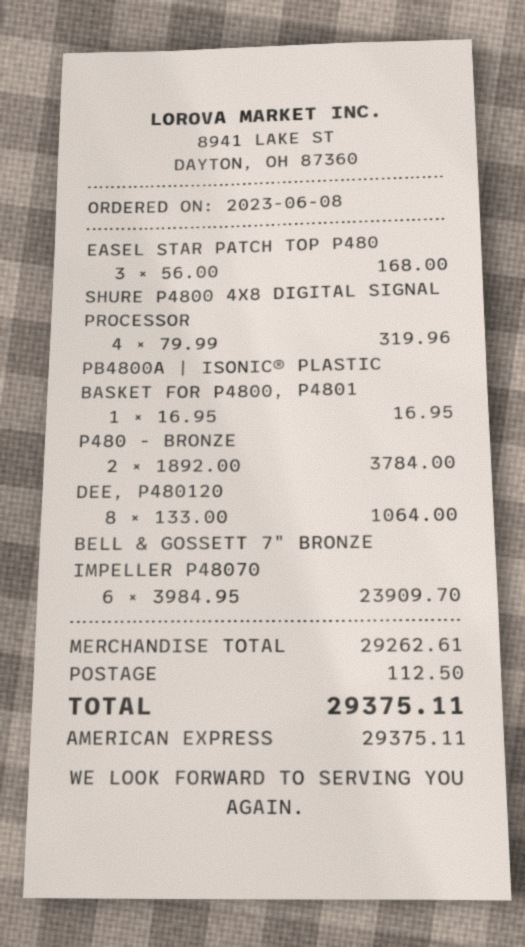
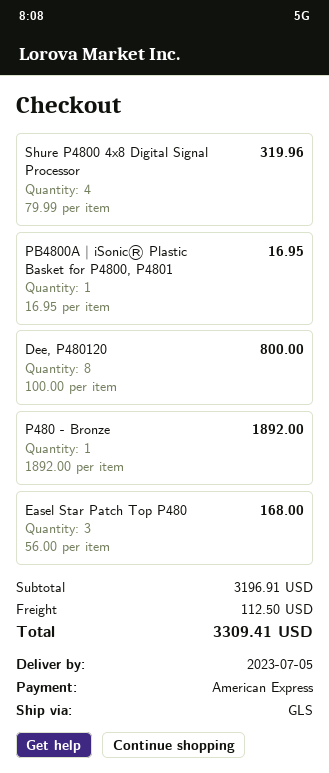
P480 - BRONZE: 2 x 1892.00 = 3784.00 -> 1 x 1892.00 = 1892.00
DEE, P480120: 8 x 133.00 = 1064.00 -> 8 x 100.00 = 800.00
BELL & GOSSETT 7" BRONZE IMPELLER P48070: 6 x 3984.95 = 23909.70 -> none
subtotal: 29262.61 -> 3196.91
total: 29375.11 -> 3309.41

